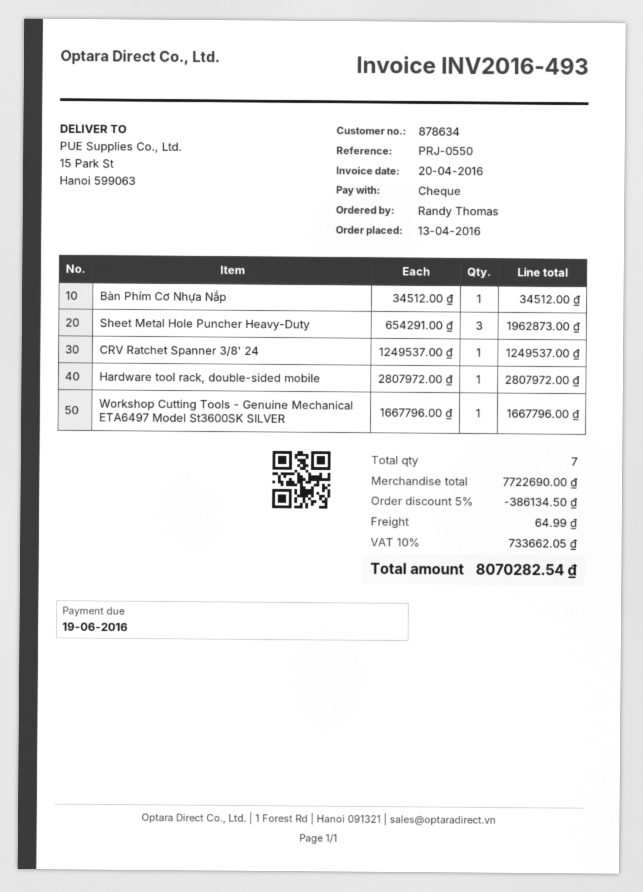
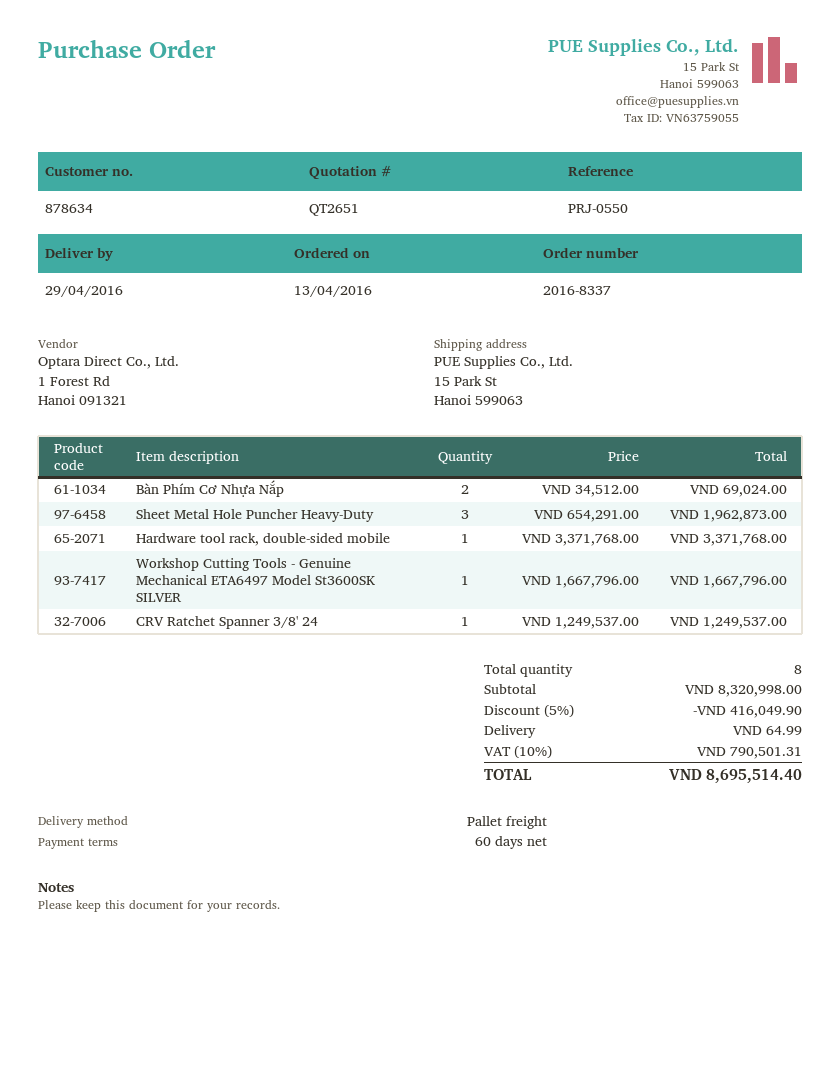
Bàn Phím Cơ Nhựa Nắp: 1 x 34512.00 = 34512.00 -> 2 x 34512.00 = 69024.00
Hardware tool rack, double-sided mobile: 1 x 2807972.00 = 2807972.00 -> 1 x 3371768.00 = 3371768.00
total quantity: 7 -> 8
subtotal: 7722690.00 -> 8320998.00
discount: 5% = 386134.50 -> 5% = 416049.90
tax: 10% = 733662.05 -> 10% = 790501.31
total: 8070282.54 -> 8695514.40

